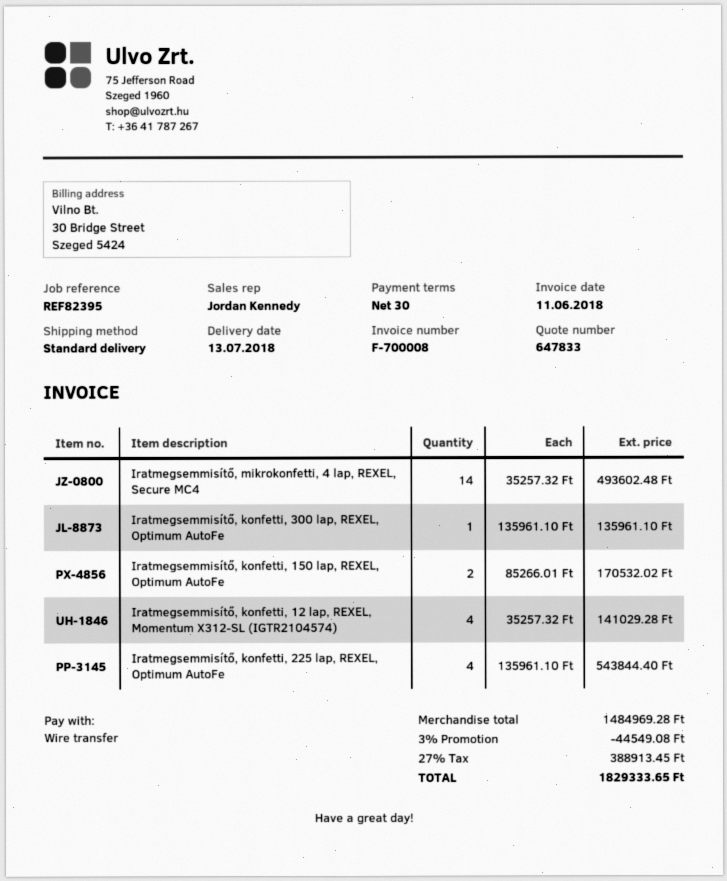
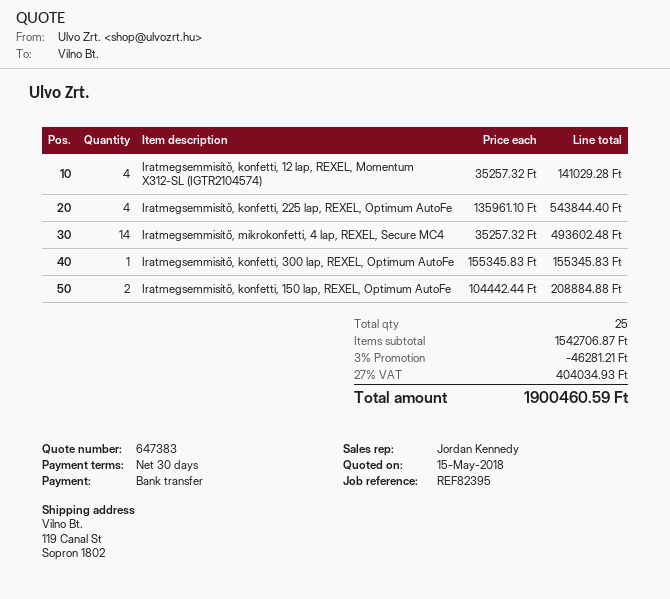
quote number: 647833 -> 647383
Iratmegsemmisítő, konfetti, 300 lap, REXEL, Optimum AutoFe: 1 x 135961.10 = 135961.10 -> 1 x 155345.83 = 155345.83
Iratmegsemmisítő, konfetti, 150 lap, REXEL, Optimum AutoFe: 2 x 85266.01 = 170532.02 -> 2 x 104442.44 = 208884.88
subtotal: 1484969.28 -> 1542706.87
discount: 3% = 44549.08 -> 3% = 46281.21
tax: 27% = 388913.45 -> 27% = 404034.93
total: 1829333.65 -> 1900460.59

